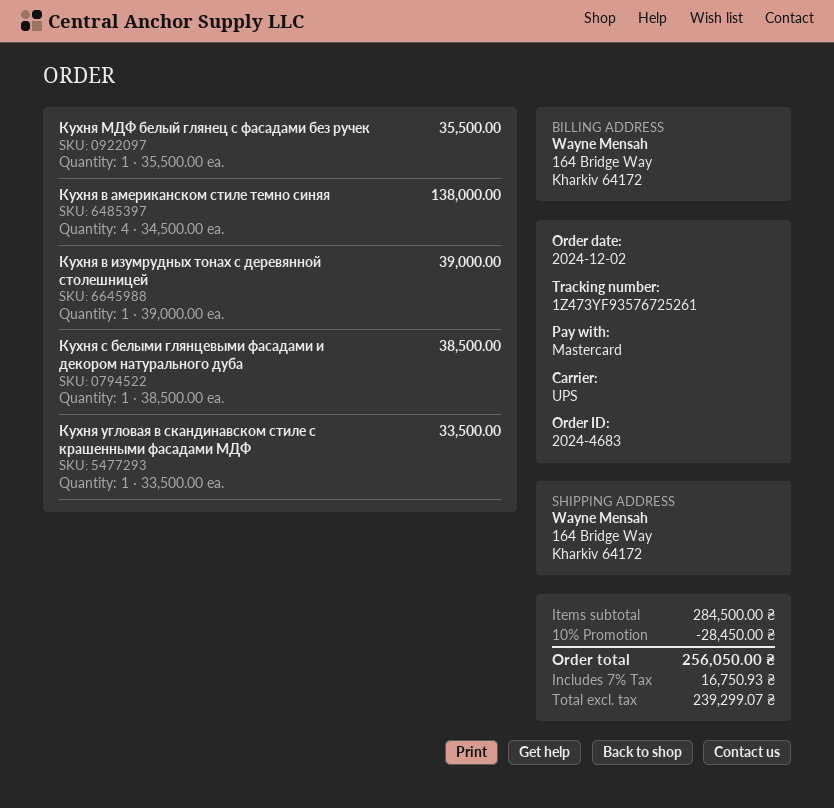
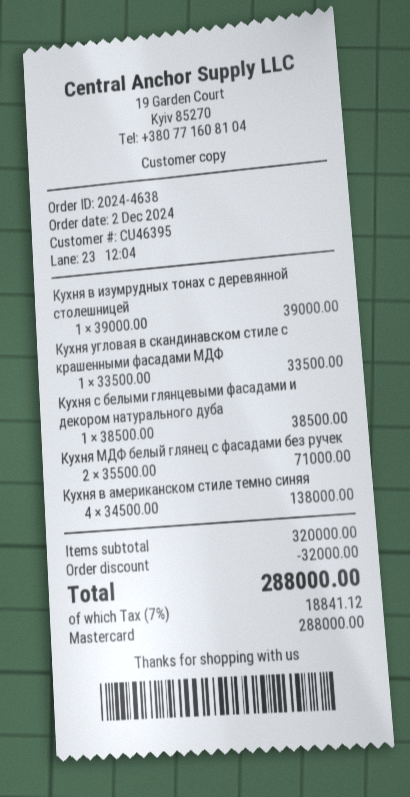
order number: 2024-4683 -> 2024-4638
Кухня МДФ белый глянец с фасадами без ручек: 1 x 35500.00 = 35500.00 -> 2 x 35500.00 = 71000.00
subtotal: 284500.00 -> 320000.00
discount: 28450.00 -> 32000.00
tax: 7% = 16750.93 -> 7% = 18841.12
total: 256050.00 -> 288000.00

